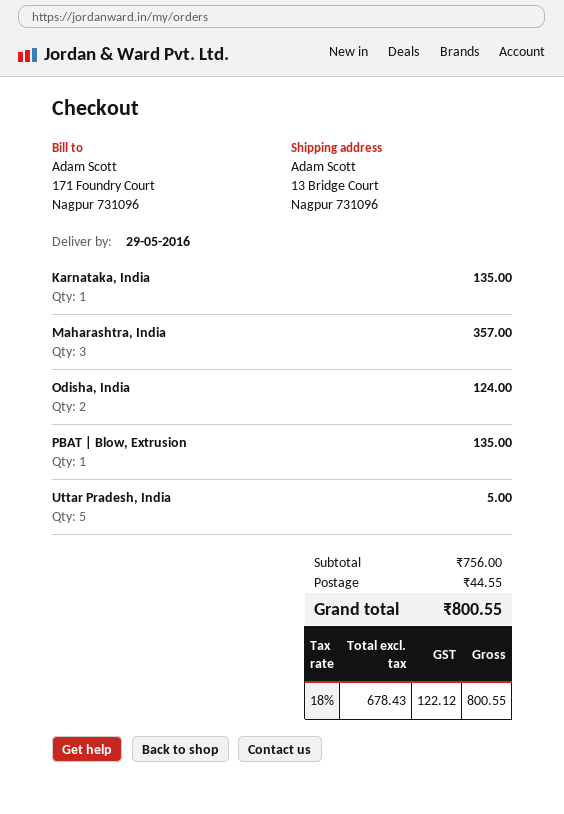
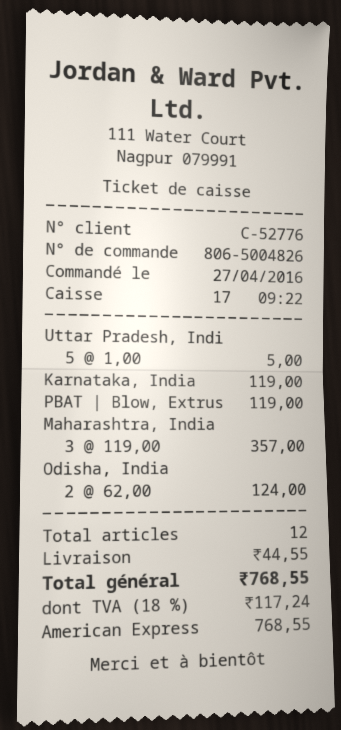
Karnataka, India: 1 for 135.00 -> 1 for 119.00
PBAT | Blow, Extrusion: 1 for 135.00 -> 1 for 119.00
tax: 18% = 122.12 -> 18% = 117.24
total: 800.55 -> 768.55

